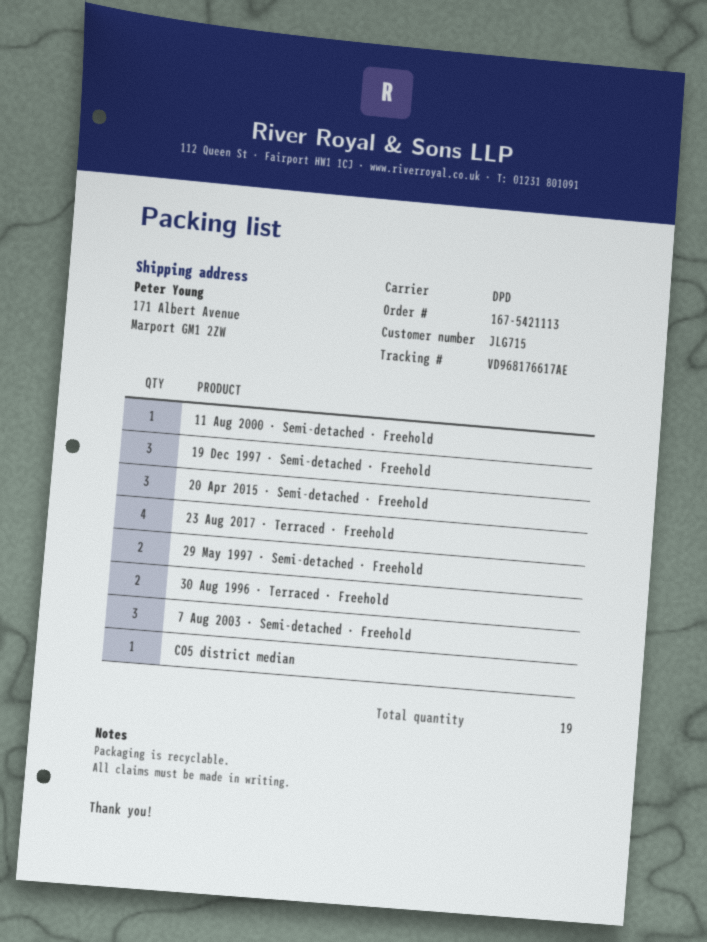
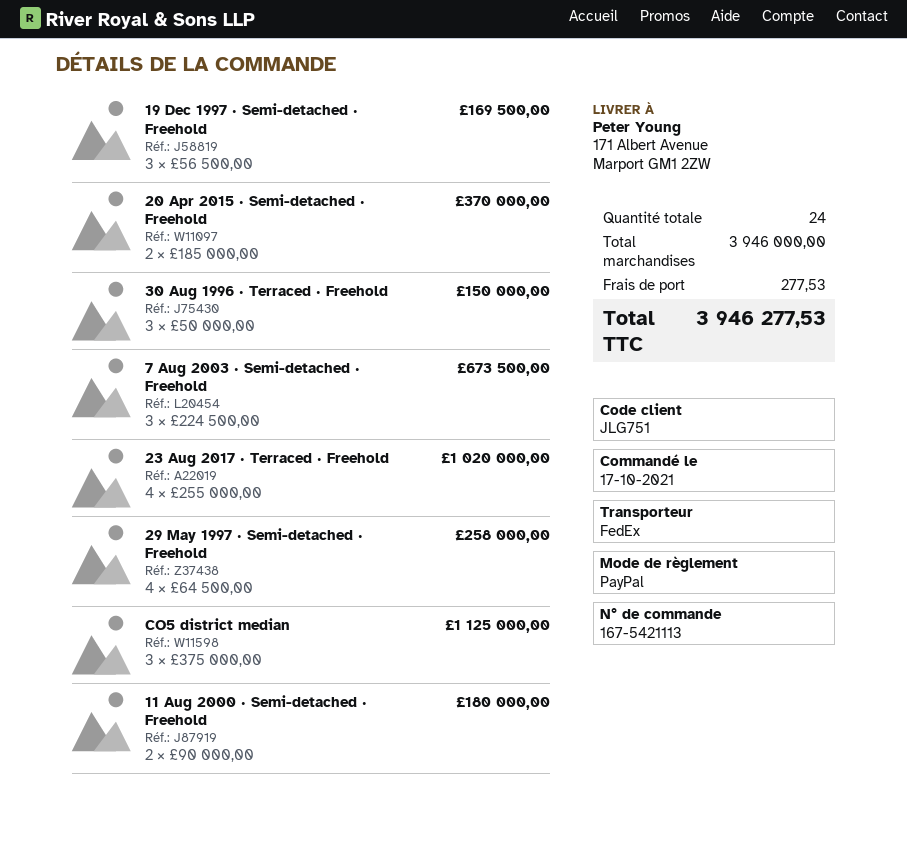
customer number: JLG715 -> JLG751
shipping method: DPD -> FedEx
11 Aug 2000 · Semi-detached · Freehold: 1 -> 2
20 Apr 2015 · Semi-detached · Freehold: 3 -> 2
29 May 1997 · Semi-detached · Freehold: 2 -> 4
30 Aug 1996 · Terraced · Freehold: 2 -> 3
CO5 district median: 1 -> 3
total quantity: 19 -> 24

